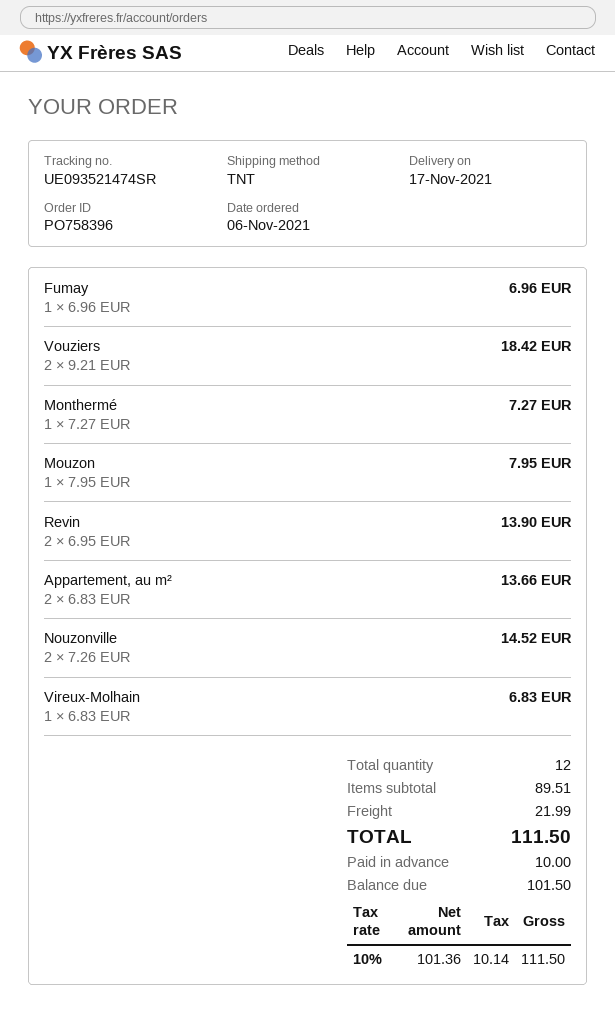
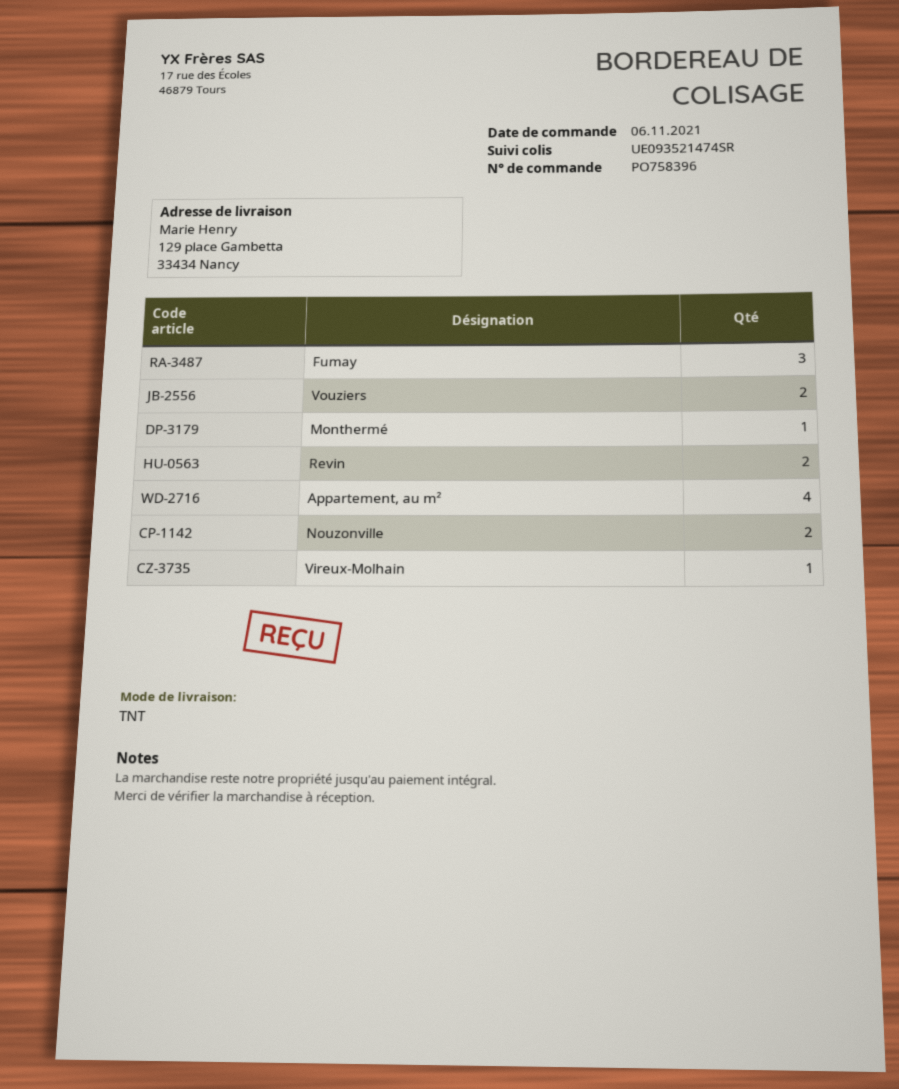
Fumay: 1 -> 3
Mouzon: 1 -> none
Appartement, au m²: 2 -> 4

